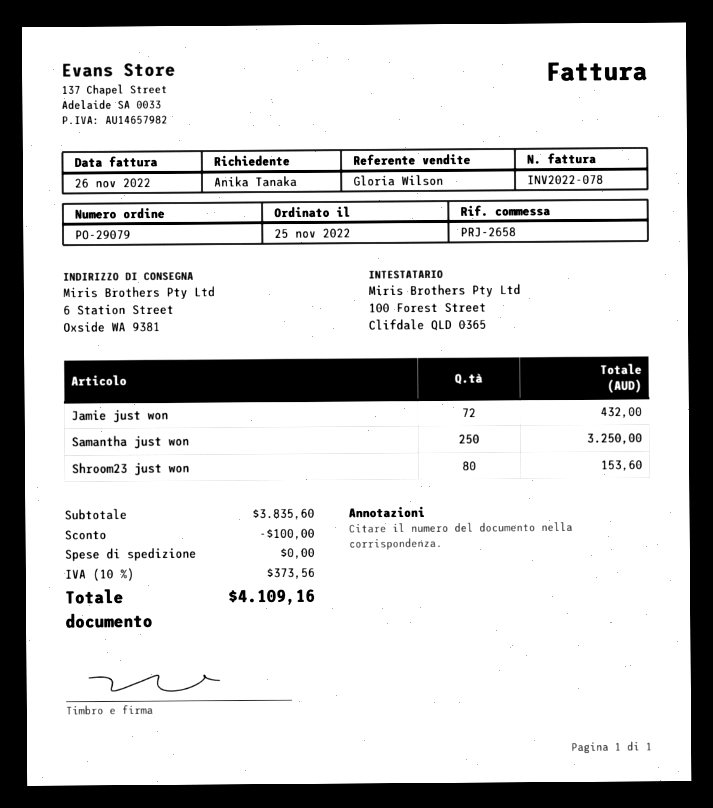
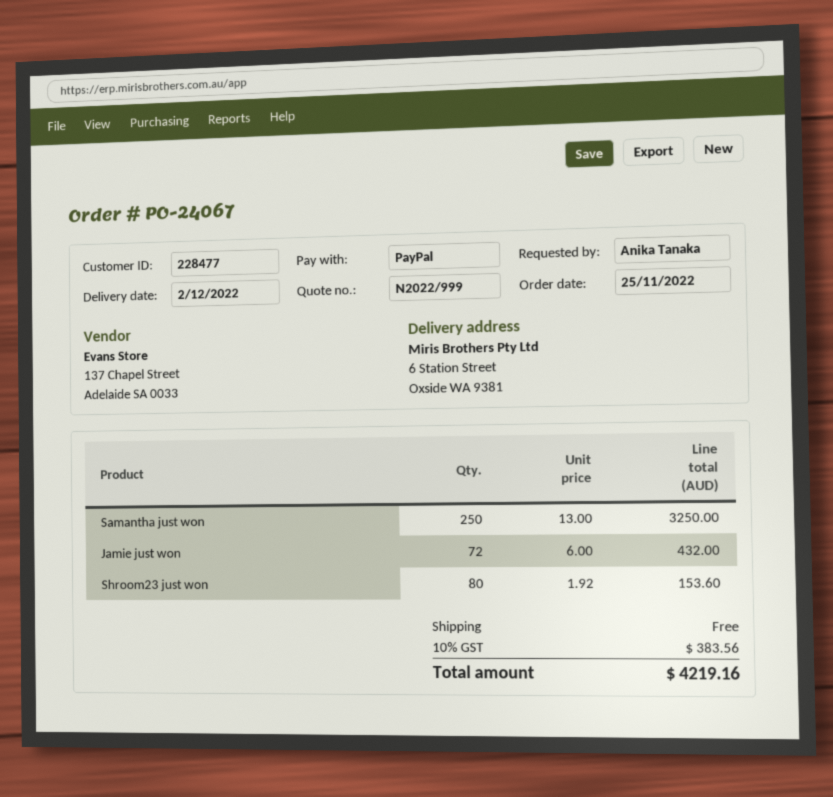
order number: PO-29079 -> PO-24067
discount: 100.00 -> none
tax: 10% = 373.56 -> 10% = 383.56
total: 4109.16 -> 4219.16

